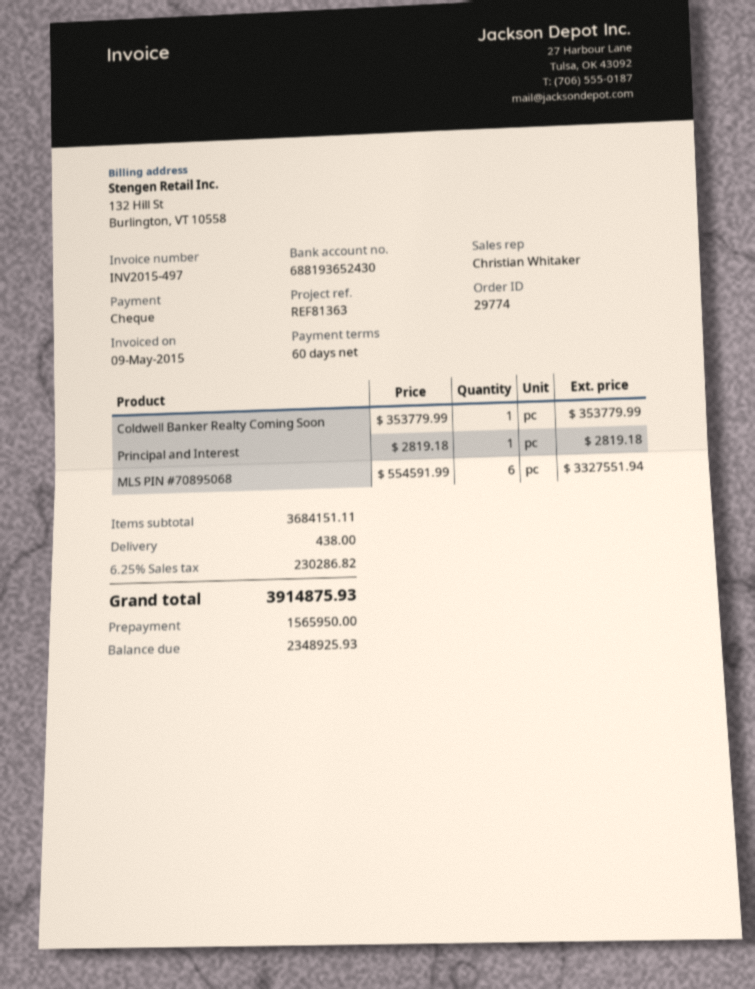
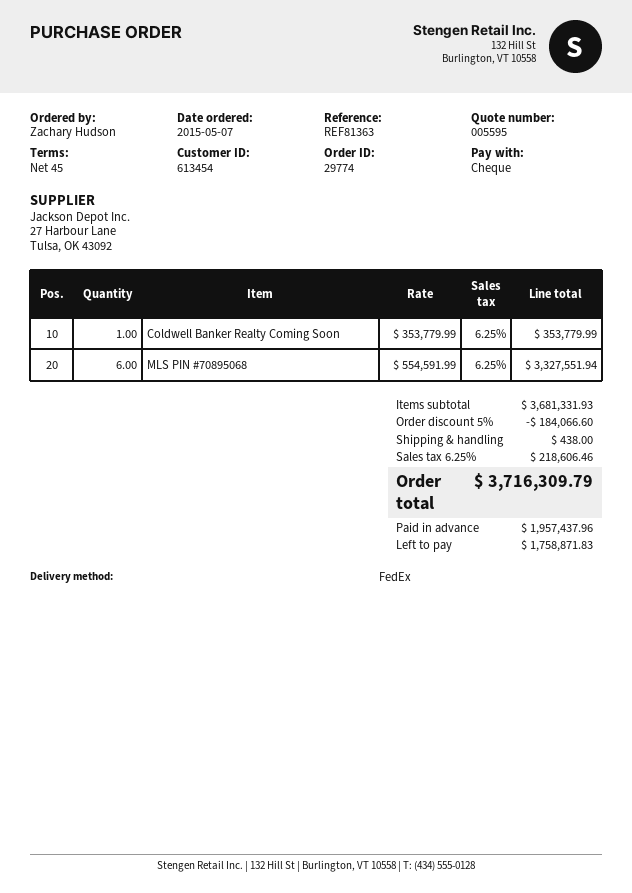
payment terms: 60 days -> 45 days
Principal and Interest: 1 x 2819.18 = 2819.18 -> none
subtotal: 3684151.11 -> 3681331.93
discount: none -> 5% = 184066.60
tax: 6.25% = 230286.82 -> 6.25% = 218606.46
total: 3914875.93 -> 3716309.79
deposit: 1565950.00 -> 1957437.96
balance: 2348925.93 -> 1758871.83

